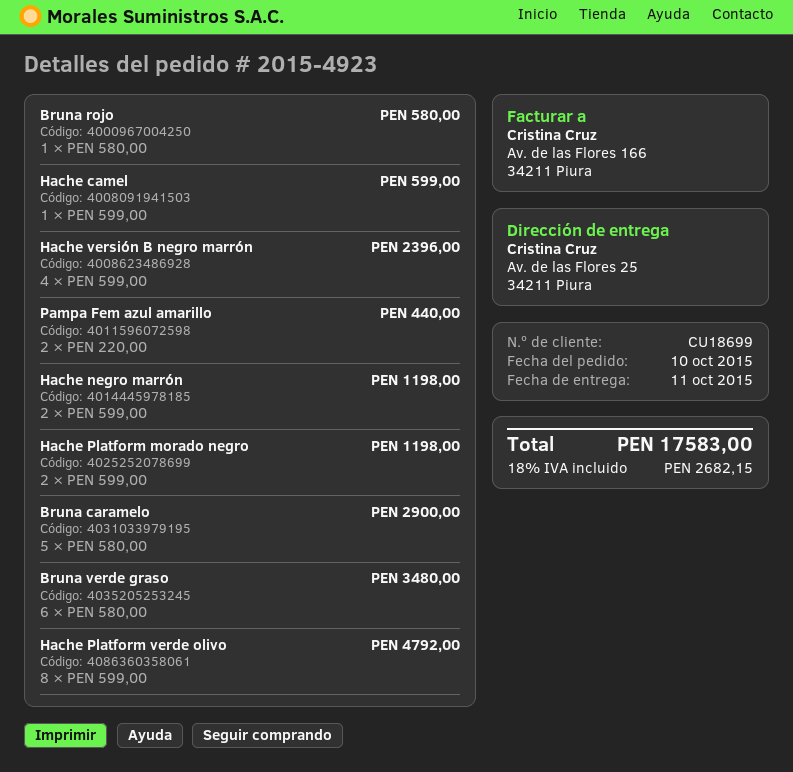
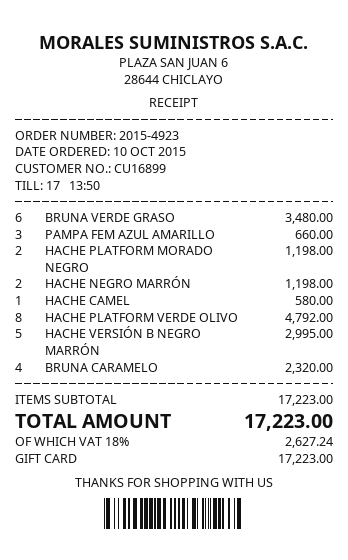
customer number: CU18699 -> CU16899
Bruna rojo: 1 for 580.00 -> none
Hache camel: 1 for 599.00 -> 1 for 580.00
Hache versión B negro marrón: 4 for 2396.00 -> 5 for 2995.00
Pampa Fem azul amarillo: 2 for 440.00 -> 3 for 660.00
Bruna caramelo: 5 for 2900.00 -> 4 for 2320.00
tax: 18% = 2682.15 -> 18% = 2627.24
total: 17583.00 -> 17223.00

